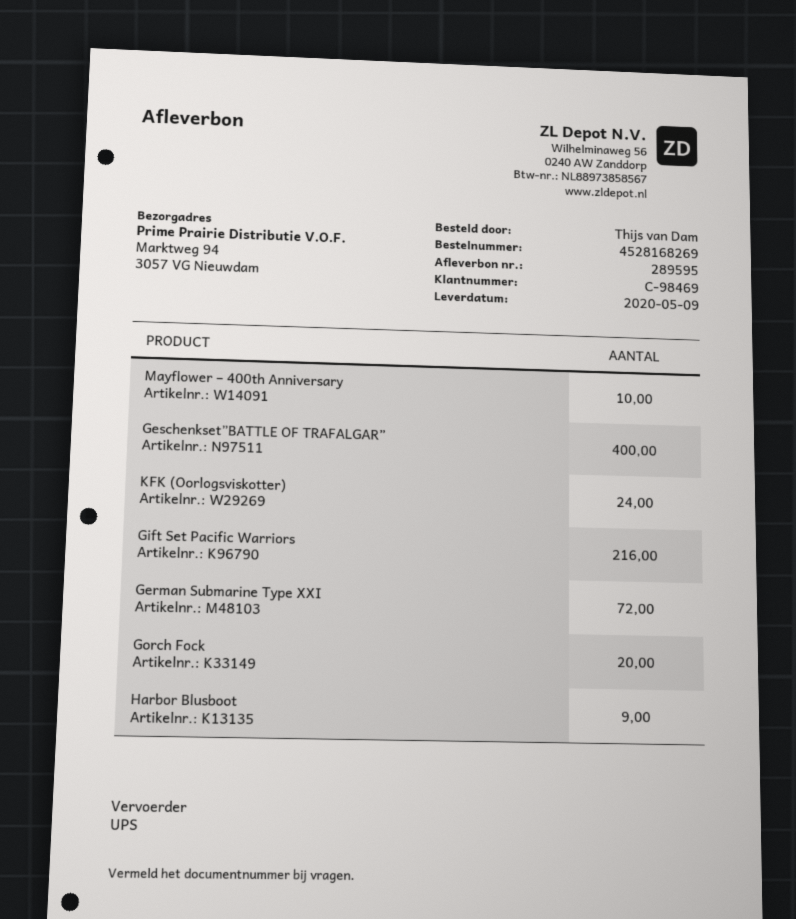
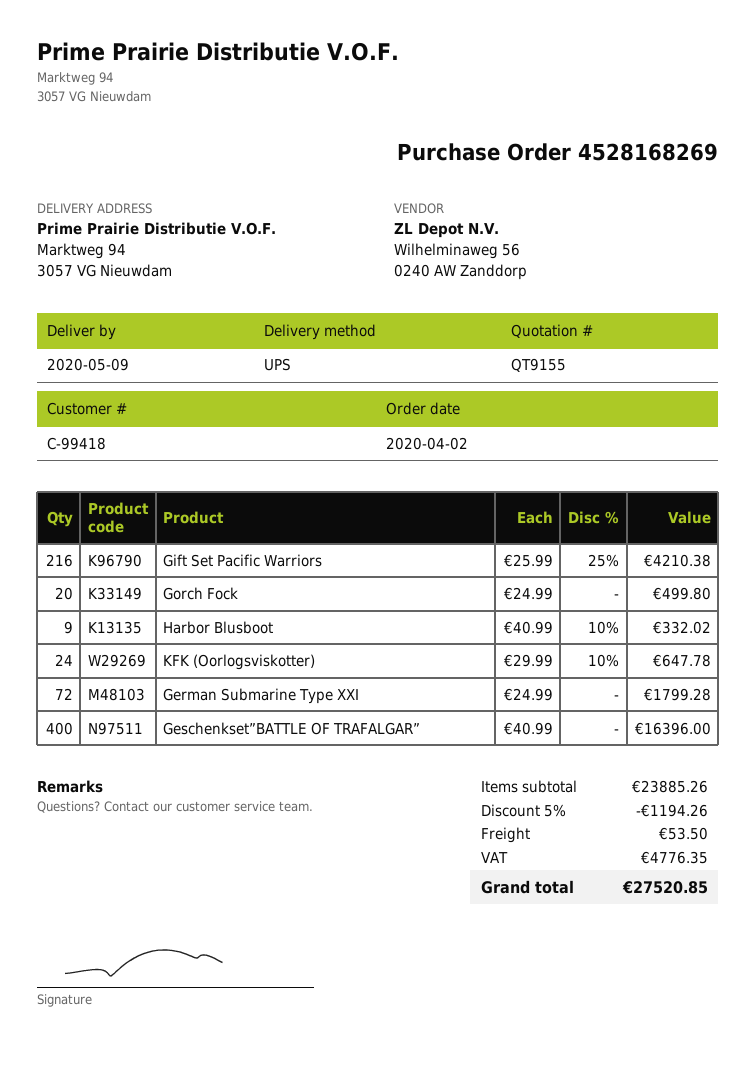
customer number: C-98469 -> C-99418
Mayflower – 400th Anniversary: 10 -> none

